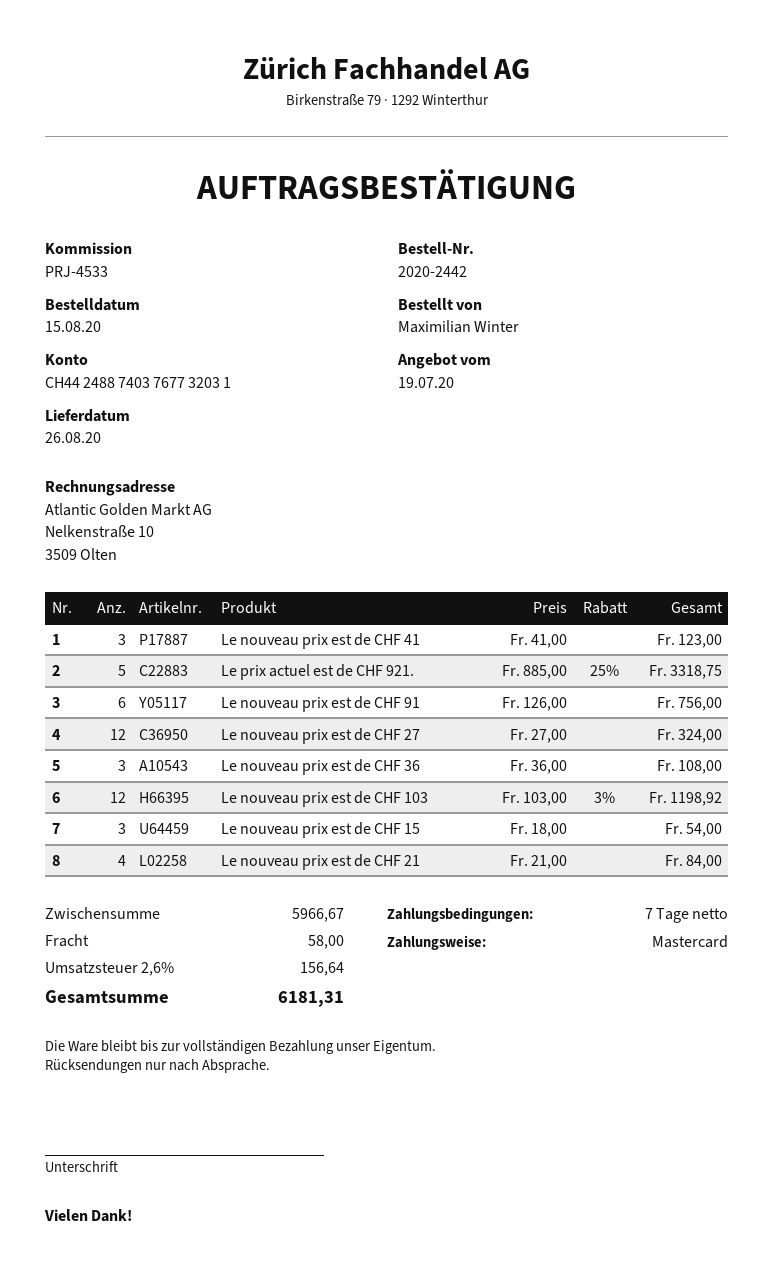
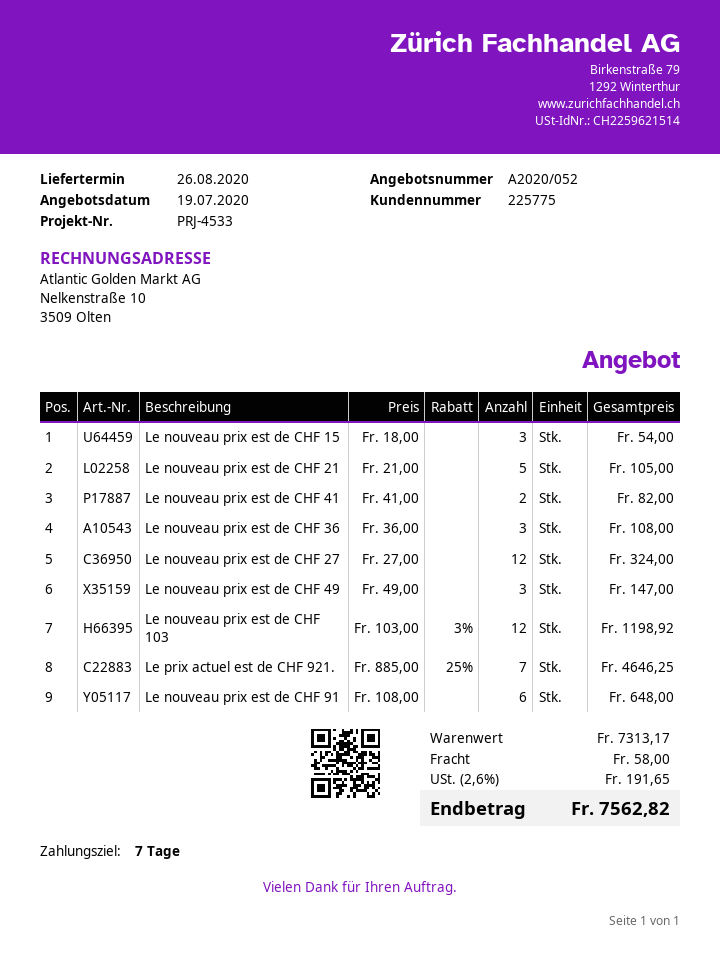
Le nouveau prix est de CHF 41: 3 x 41.00 = 123.00 -> 2 x 41.00 = 82.00
Le prix actuel est de CHF 921.: 5 x 885.00 - 25% = 3318.75 -> 7 x 885.00 - 25% = 4646.25
Le nouveau prix est de CHF 91: 6 x 126.00 = 756.00 -> 6 x 108.00 = 648.00
Le nouveau prix est de CHF 21: 4 x 21.00 = 84.00 -> 5 x 21.00 = 105.00
Le nouveau prix est de CHF 49: none -> 3 x 49.00 = 147.00
subtotal: 5966.67 -> 7313.17
tax: 2.6% = 156.64 -> 2.6% = 191.65
total: 6181.31 -> 7562.82

